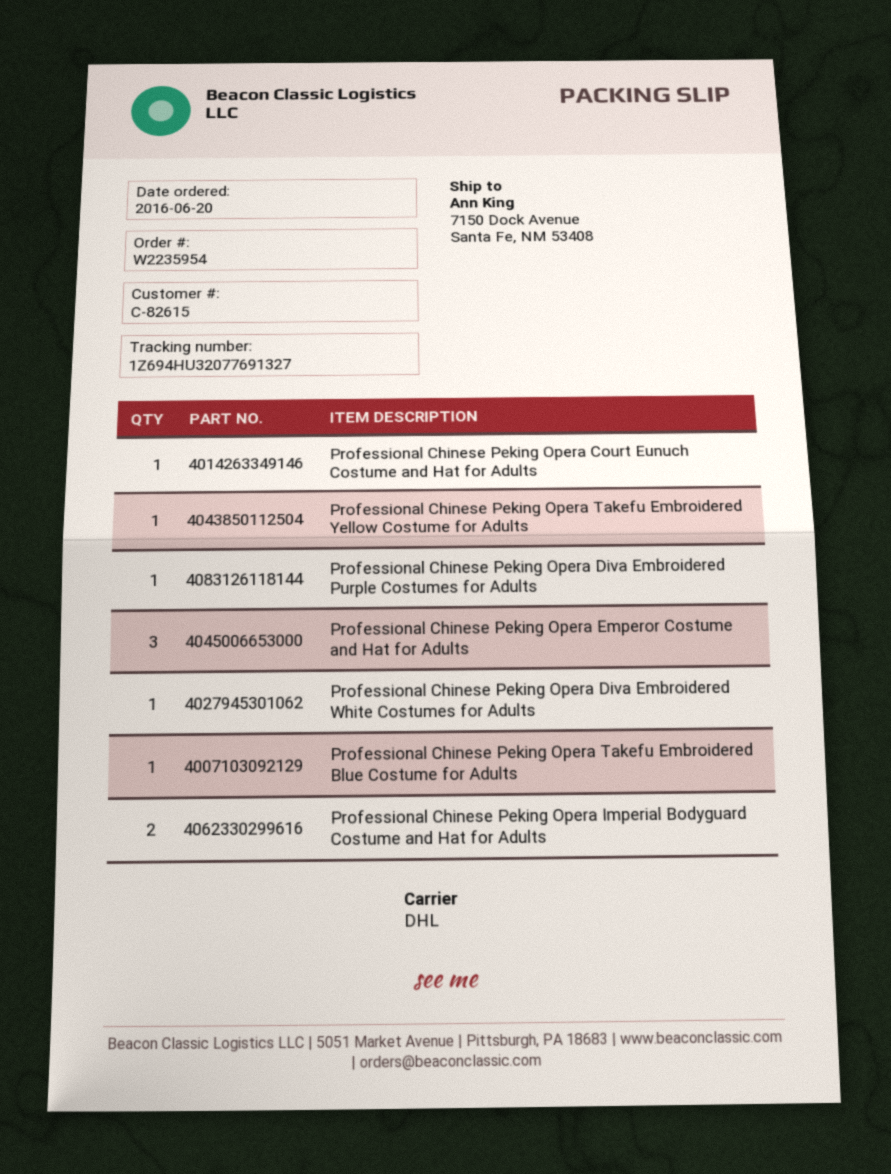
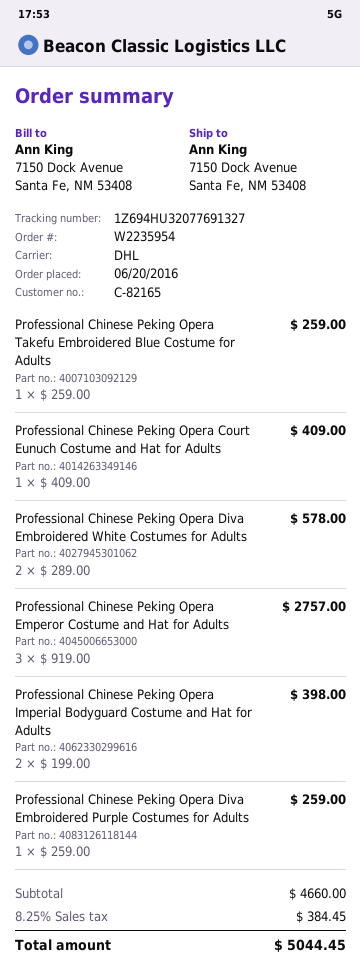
customer number: C-82615 -> C-82165
Professional Chinese Peking Opera Takefu Embroidered Yellow Costume for Adults: 1 -> none
Professional Chinese Peking Opera Diva Embroidered White Costumes for Adults: 1 -> 2

